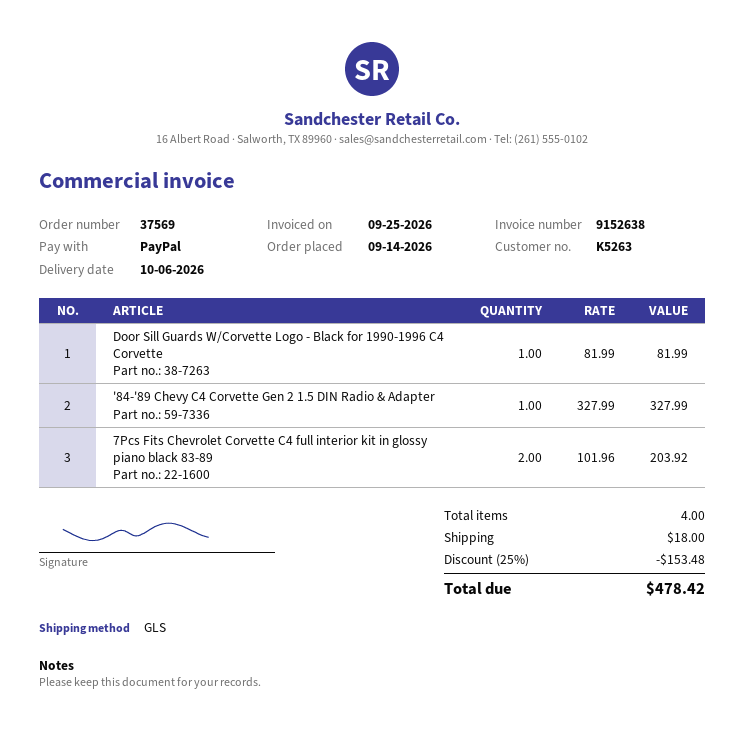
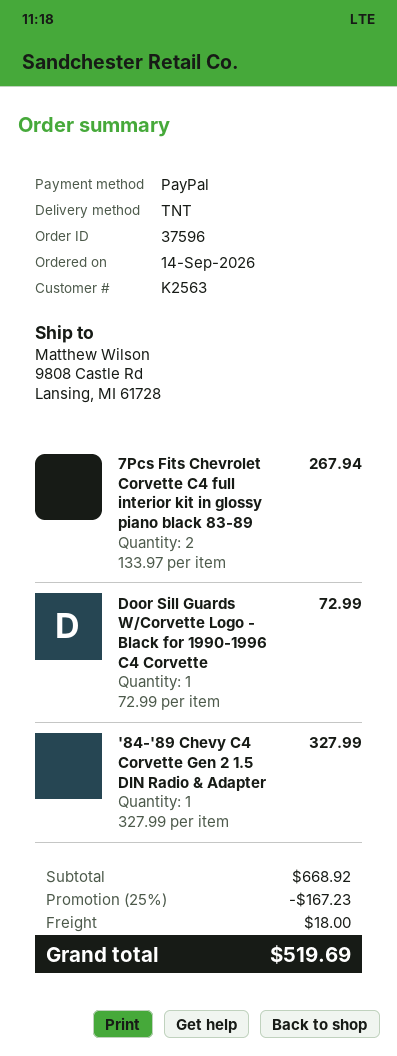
order number: 37569 -> 37596
customer number: K5263 -> K2563
shipping method: GLS -> TNT
Door Sill Guards W/Corvette Logo - Black for 1990-1996 C4 Corvette: 1 x 81.99 = 81.99 -> 1 x 72.99 = 72.99
7Pcs Fits Chevrolet Corvette C4 full interior kit in glossy piano black 83-89: 2 x 101.96 = 203.92 -> 2 x 133.97 = 267.94
discount: 25% = 153.48 -> 25% = 167.23
total: 478.42 -> 519.69

